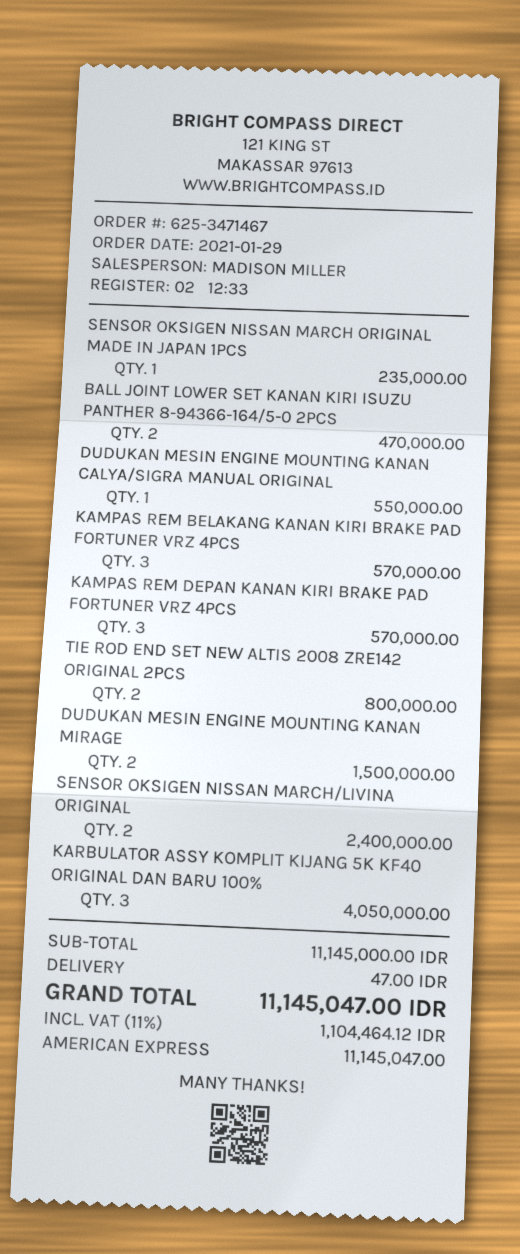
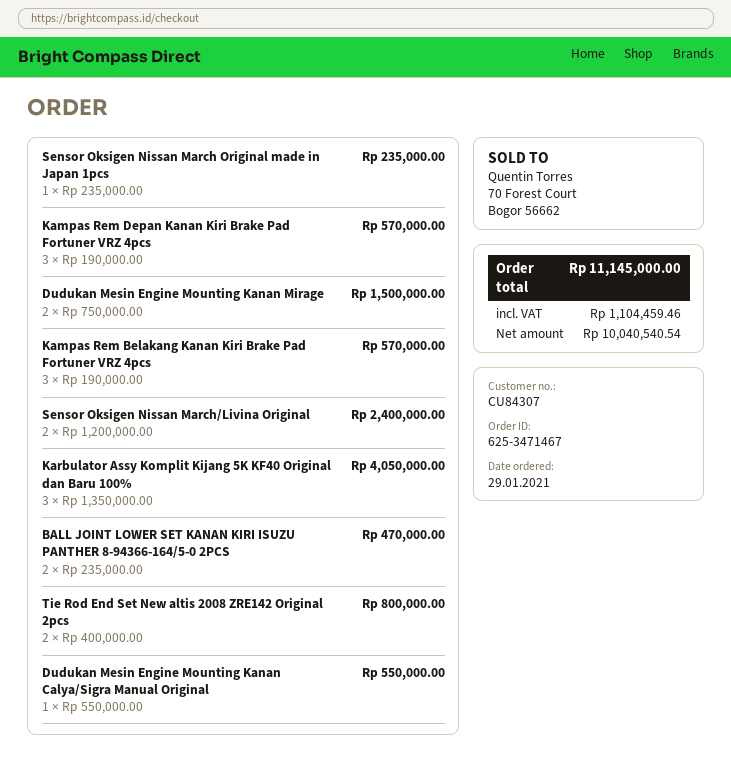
shipping: 47.00 -> none
tax: 1104464.12 -> 1104459.46
total: 11145047.00 -> 11145000.00

